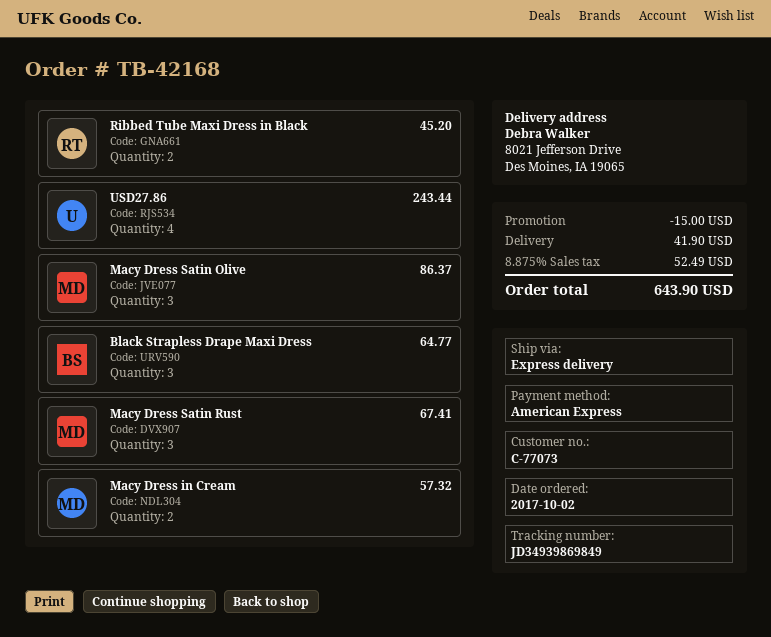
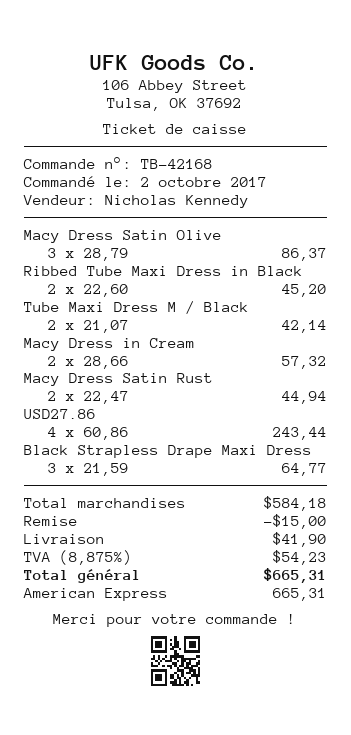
Macy Dress Satin Rust: 3 for 67.41 -> 2 for 44.94
Tube Maxi Dress M / Black: none -> 2 for 42.14
tax: 8.875% = 52.49 -> 8.875% = 54.23
total: 643.90 -> 665.31

